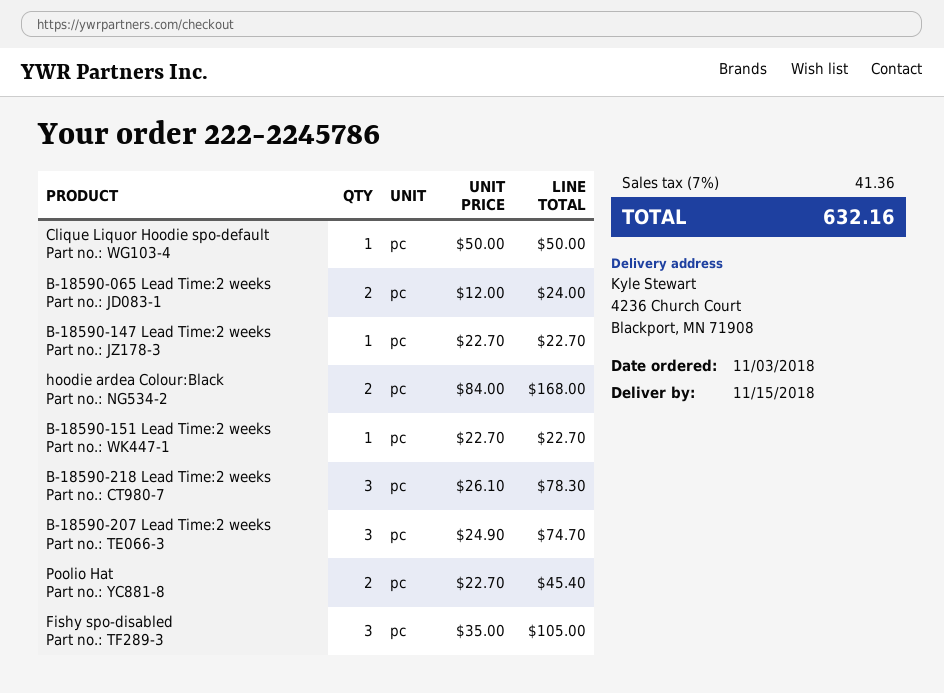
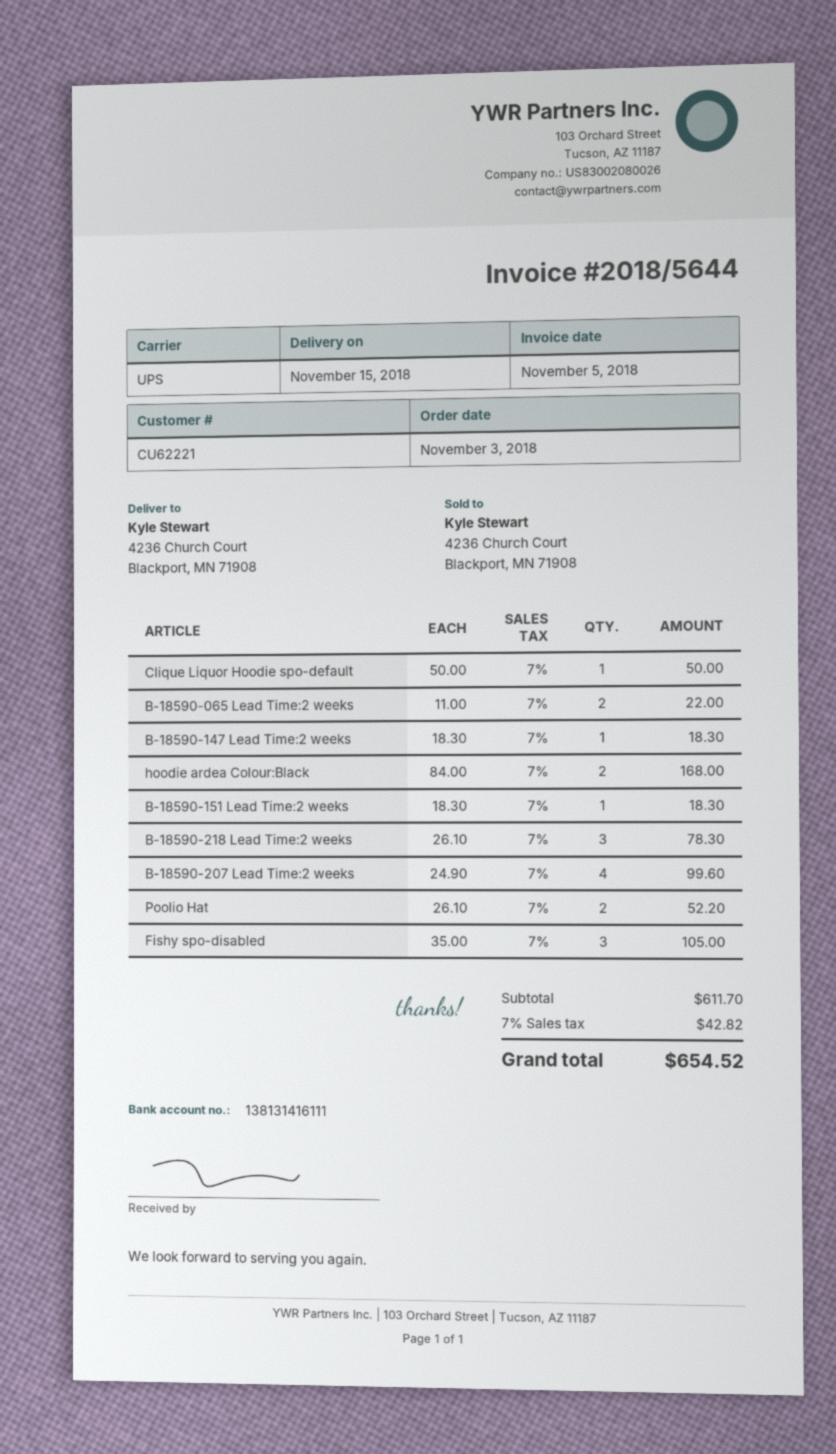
B-18590-065 Lead Time:2 weeks: 2 x 12.00 = 24.00 -> 2 x 11.00 = 22.00
B-18590-147 Lead Time:2 weeks: 1 x 22.70 = 22.70 -> 1 x 18.30 = 18.30
B-18590-151 Lead Time:2 weeks: 1 x 22.70 = 22.70 -> 1 x 18.30 = 18.30
B-18590-207 Lead Time:2 weeks: 3 x 24.90 = 74.70 -> 4 x 24.90 = 99.60
Poolio Hat: 2 x 22.70 = 45.40 -> 2 x 26.10 = 52.20
tax: 7% = 41.36 -> 7% = 42.82
total: 632.16 -> 654.52

